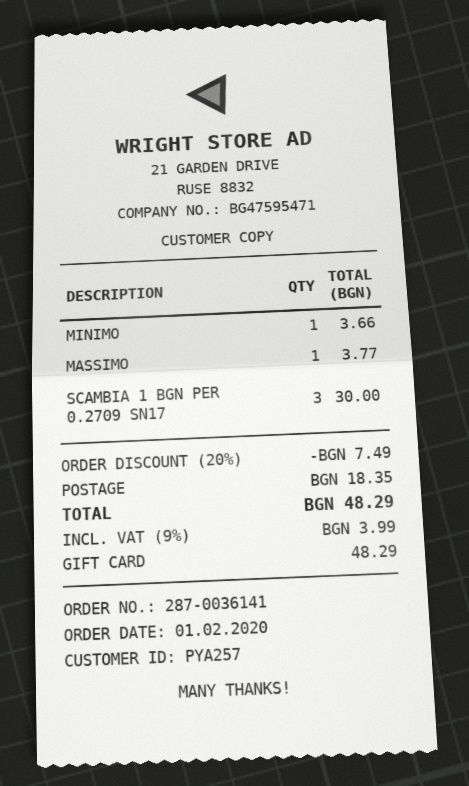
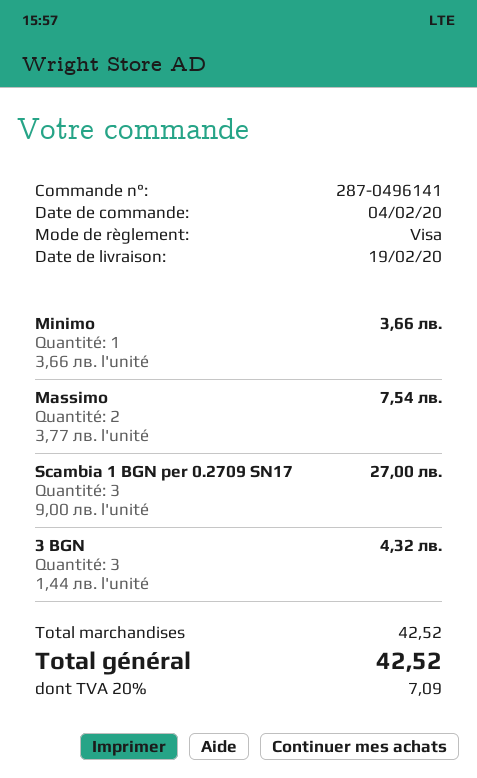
order number: 287-0036141 -> 287-0496141
order date: 2020-02-01 -> 2020-02-04
payment method: gift card -> Visa
MASSIMO: 1 for 3.77 -> 2 for 7.54
SCAMBIA 1 BGN PER 0.2709 SN17: 3 for 30.00 -> 3 for 27.00
3 BGN: none -> 3 for 4.32
discount: 20% = 7.49 -> none
shipping: 18.35 -> none
tax: 9% = 3.99 -> 20% = 7.09
total: 48.29 -> 42.52

